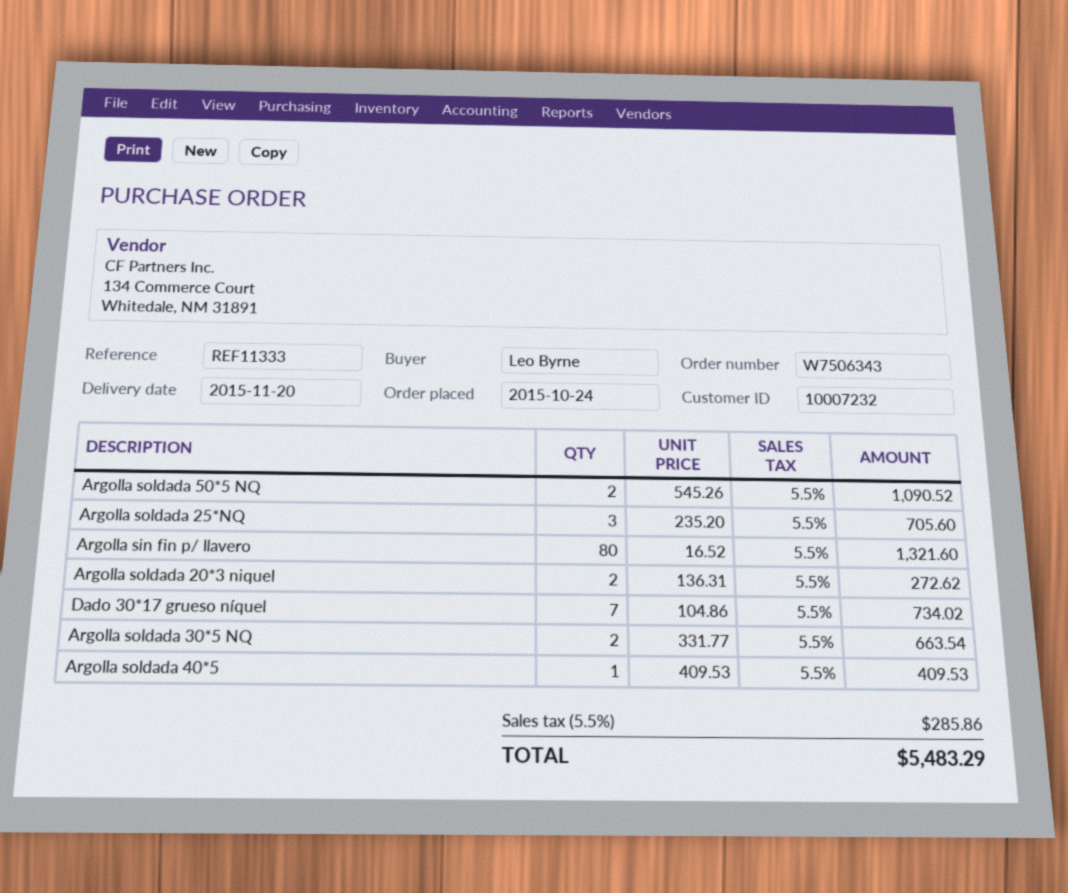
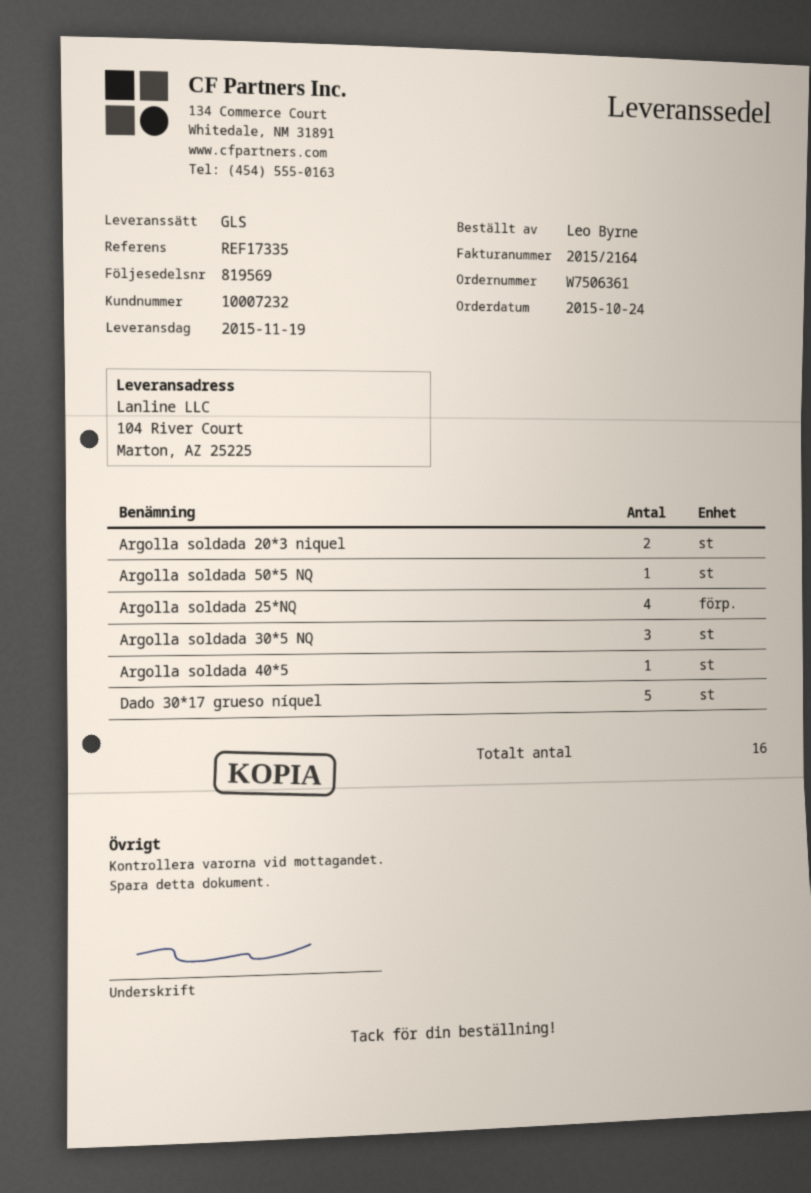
order number: W7506343 -> W7506361
delivery date: 2015-11-20 -> 2015-11-19
reference: REF11333 -> REF17335
Argolla soldada 50*5 NQ: 2 -> 1
Argolla soldada 25*NQ: 3 -> 4
Argolla sin fin p/ llavero: 80 -> none
Dado 30*17 grueso níquel: 7 -> 5
Argolla soldada 30*5 NQ: 2 -> 3

